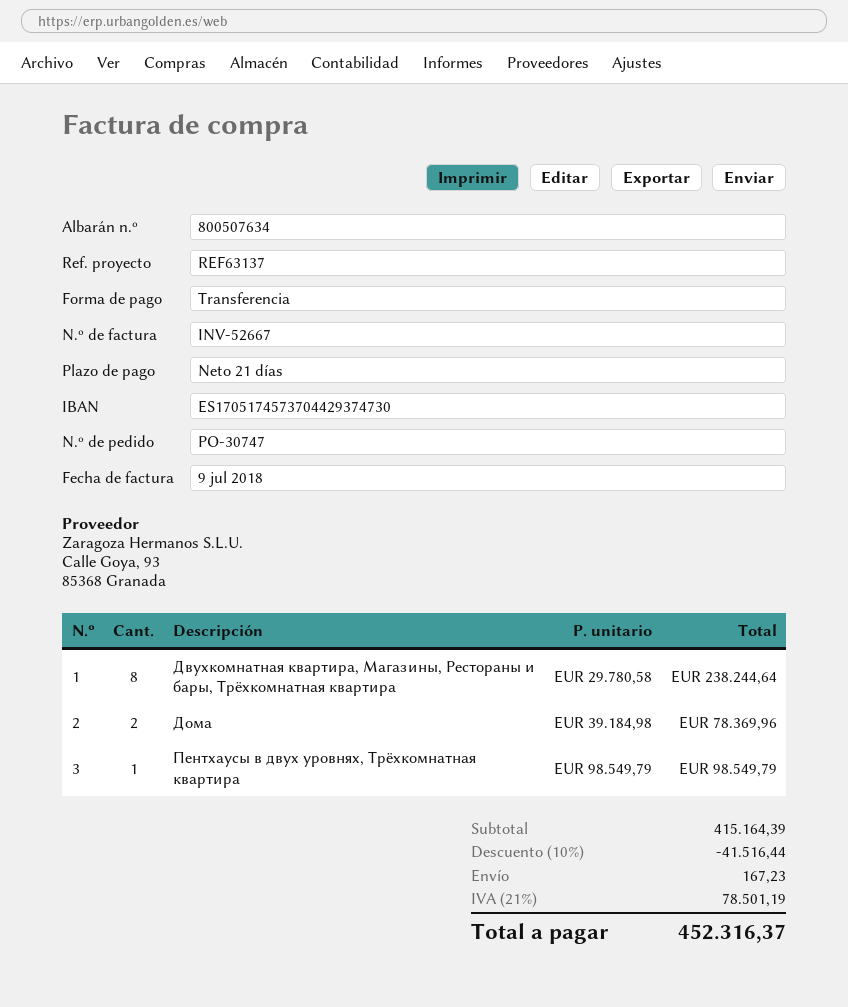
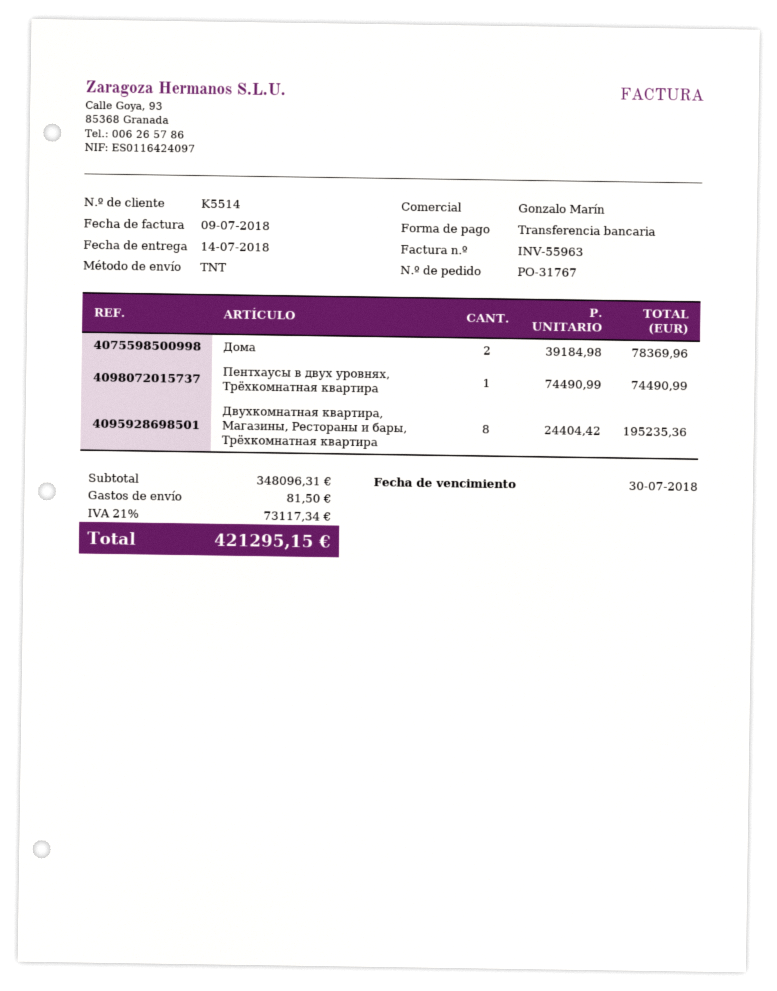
order number: PO-30747 -> PO-31767
invoice number: INV-52667 -> INV-55963
Двухкомнатная квартира, Магазины, Рестораны и бары, Трёхкомнатная квартира: 8 x 29780.58 = 238244.64 -> 8 x 24404.42 = 195235.36
Пентхаусы в двух уровнях, Трёхкомнатная квартира: 1 x 98549.79 = 98549.79 -> 1 x 74490.99 = 74490.99
subtotal: 415164.39 -> 348096.31
discount: 10% = 41516.44 -> none
shipping: 167.23 -> 81.50
tax: 21% = 78501.19 -> 21% = 73117.34
total: 452316.37 -> 421295.15

